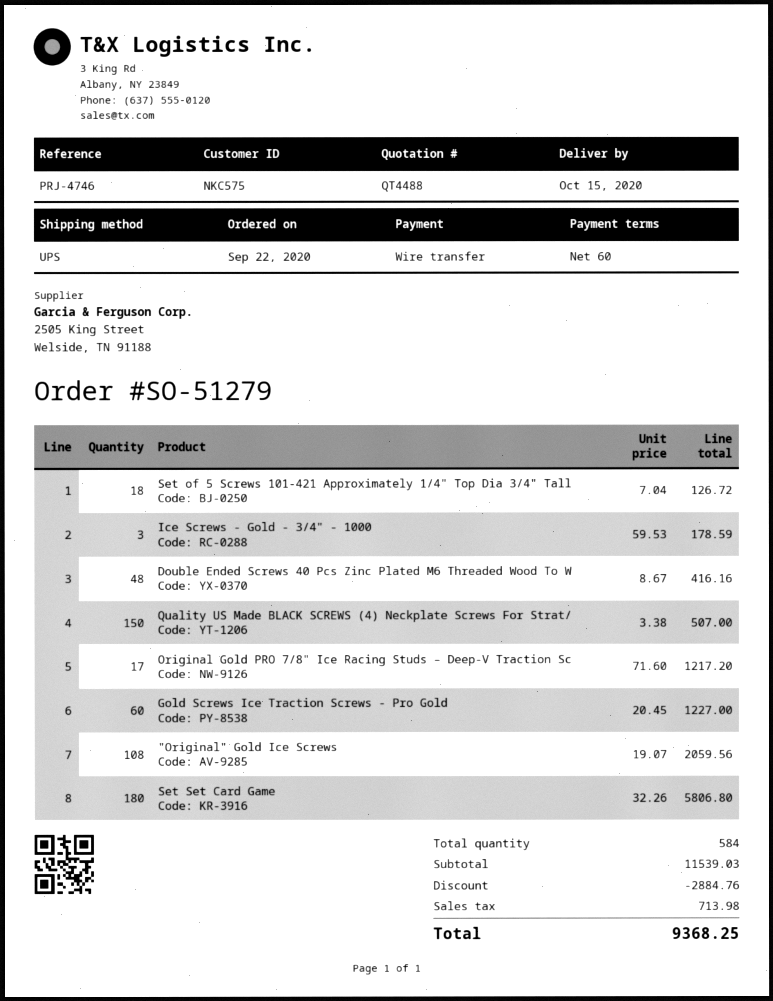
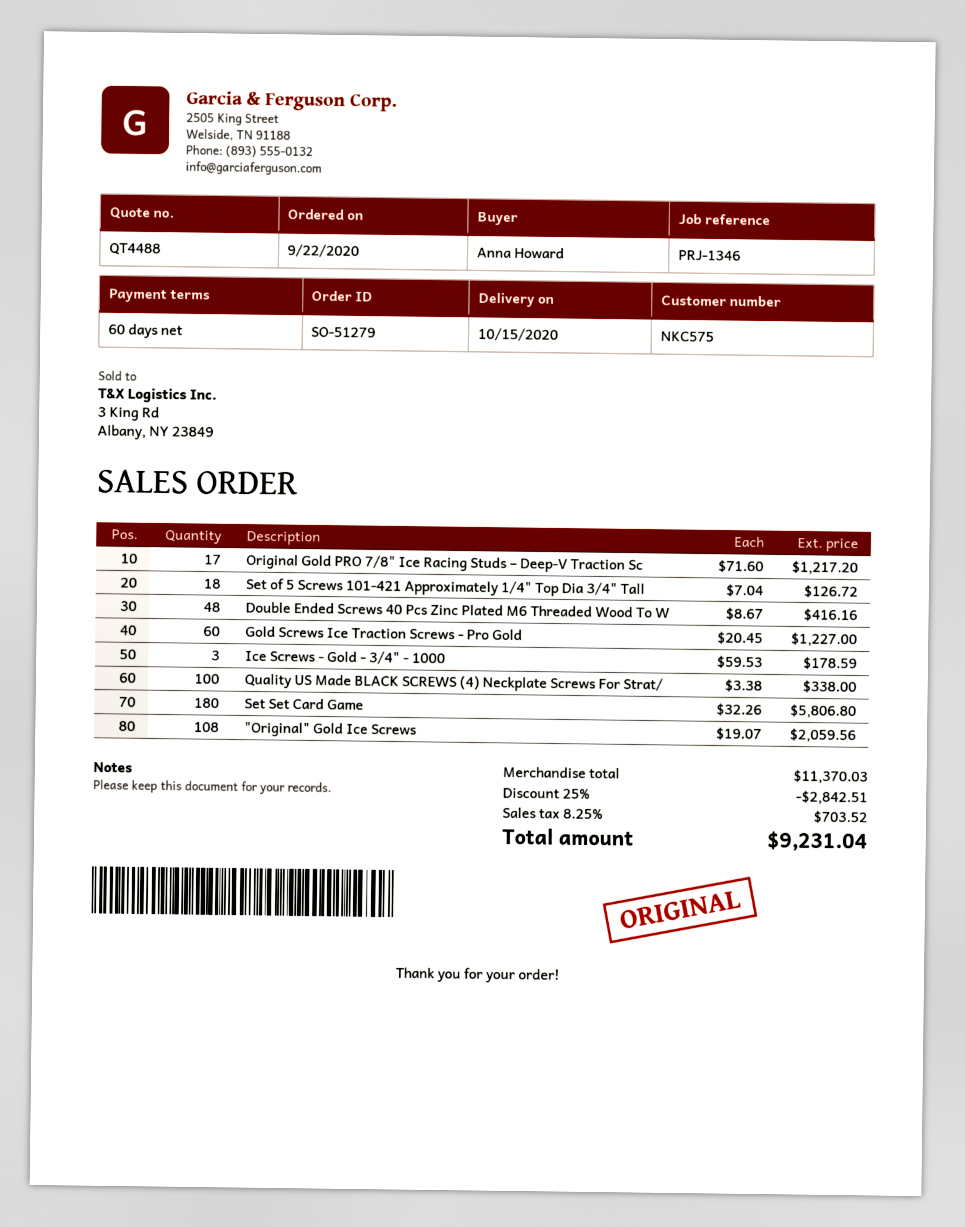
reference: PRJ-4746 -> PRJ-1346
Quality US Made BLACK SCREWS (4) Neckplate Screws For Strat/: 150 x 3.38 = 507.00 -> 100 x 3.38 = 338.00
subtotal: 11539.03 -> 11370.03
discount: 2884.76 -> 2842.51
tax: 713.98 -> 703.52
total: 9368.25 -> 9231.04

